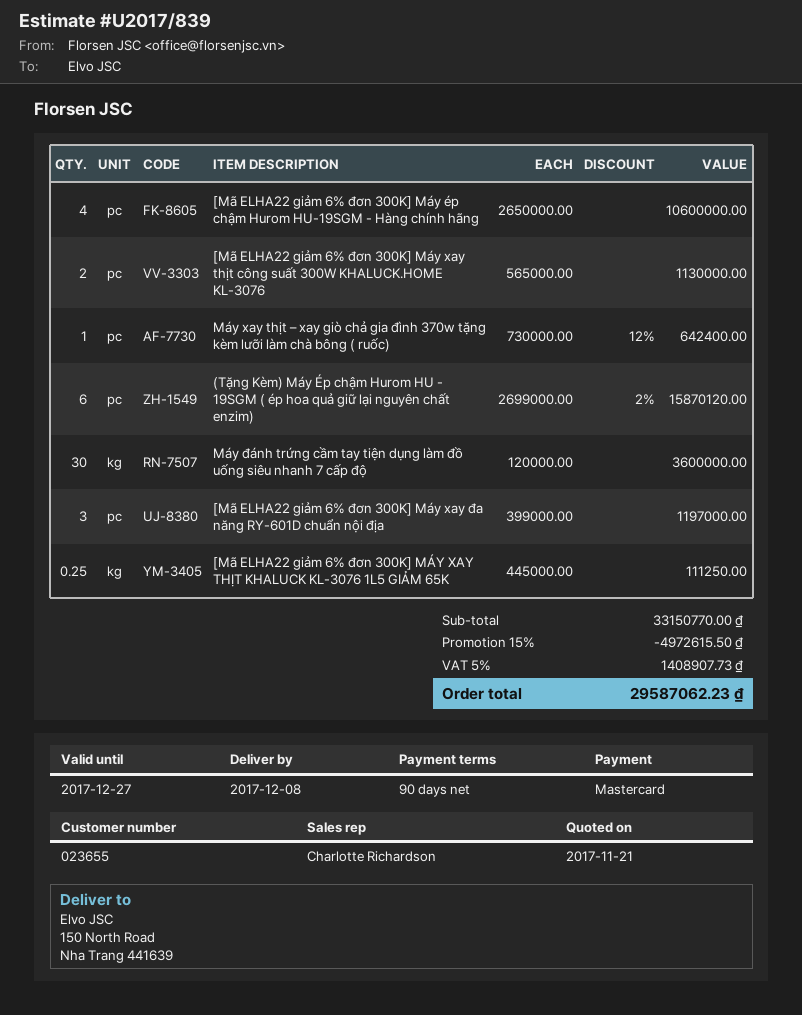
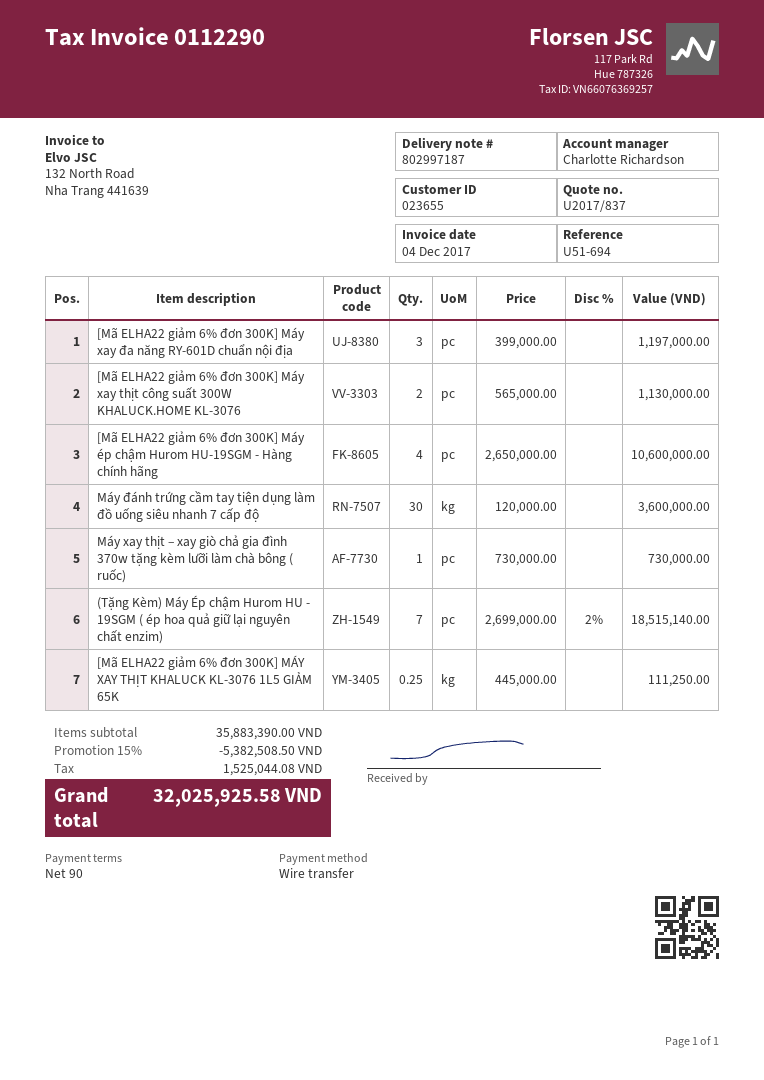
quote number: U2017/839 -> U2017/837
payment method: Mastercard -> bank transfer
Máy xay thịt – xay giò chả gia đình 370w tặng kèm lưỡi làm chà bông ( ruốc): 1 x 730000.00 - 12% = 642400.00 -> 1 x 730000.00 = 730000.00
(Tặng Kèm) Máy Ép chậm Hurom HU - 19SGM ( ép hoa quả giữ lại nguyên chất enzim): 6 x 2699000.00 - 2% = 15870120.00 -> 7 x 2699000.00 - 2% = 18515140.00
subtotal: 33150770.00 -> 35883390.00
discount: 15% = 4972615.50 -> 15% = 5382508.50
tax: 1408907.73 -> 1525044.08
total: 29587062.23 -> 32025925.58

